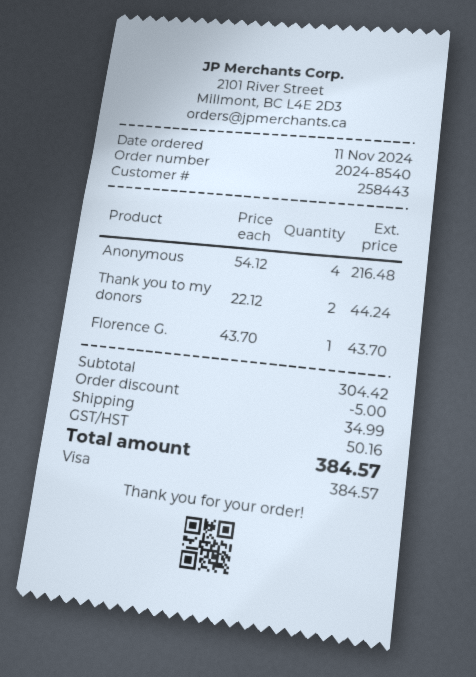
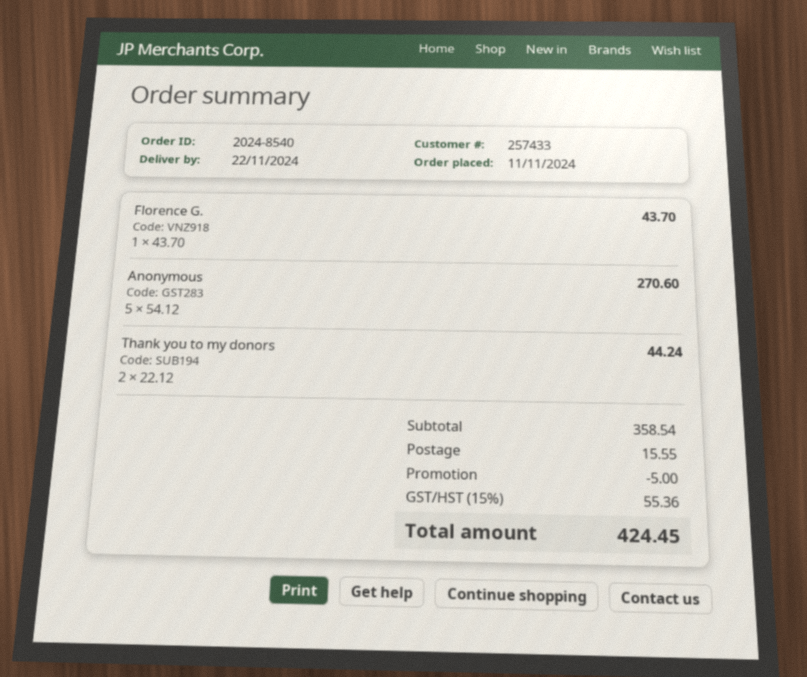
customer number: 258443 -> 257433
Anonymous: 4 x 54.12 = 216.48 -> 5 x 54.12 = 270.60
subtotal: 304.42 -> 358.54
shipping: 34.99 -> 15.55
tax: 50.16 -> 55.36
total: 384.57 -> 424.45

